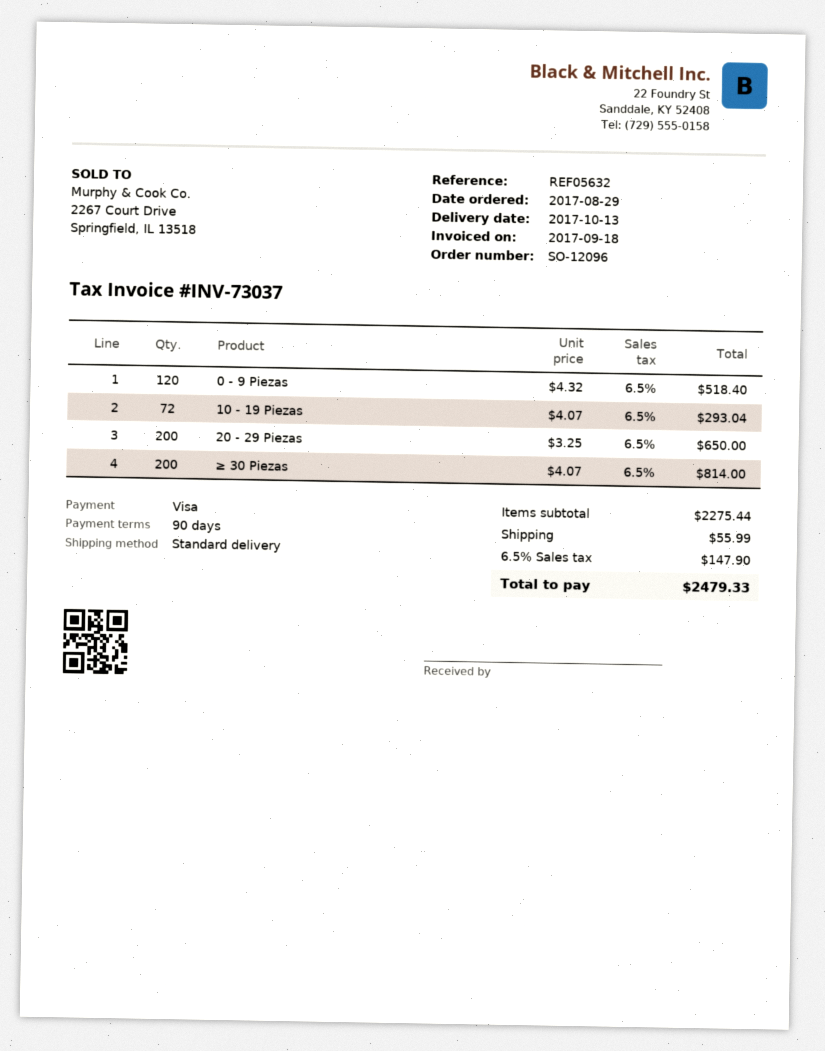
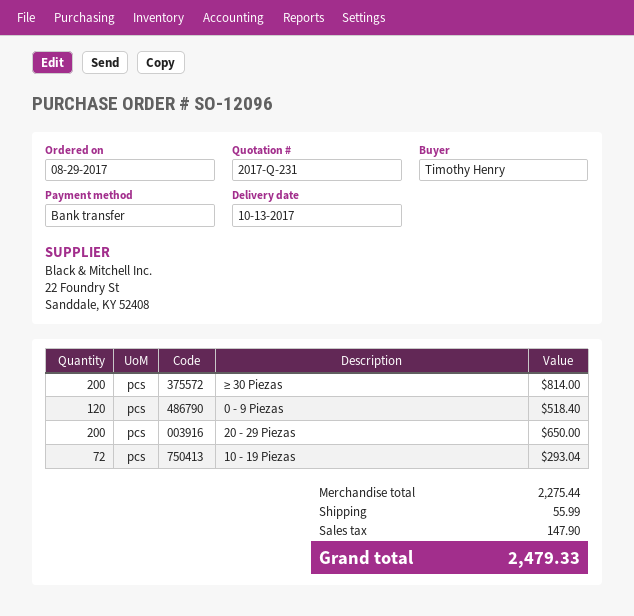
payment method: Visa -> bank transfer

